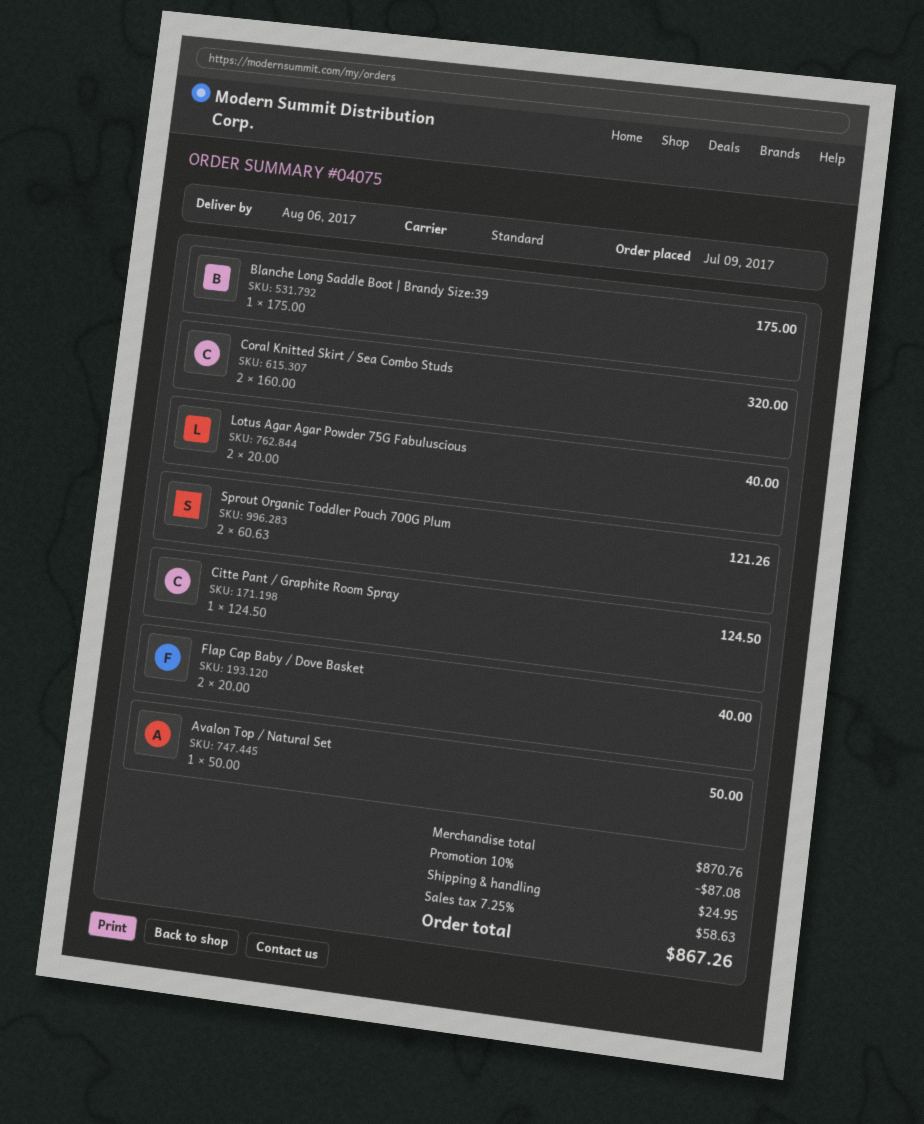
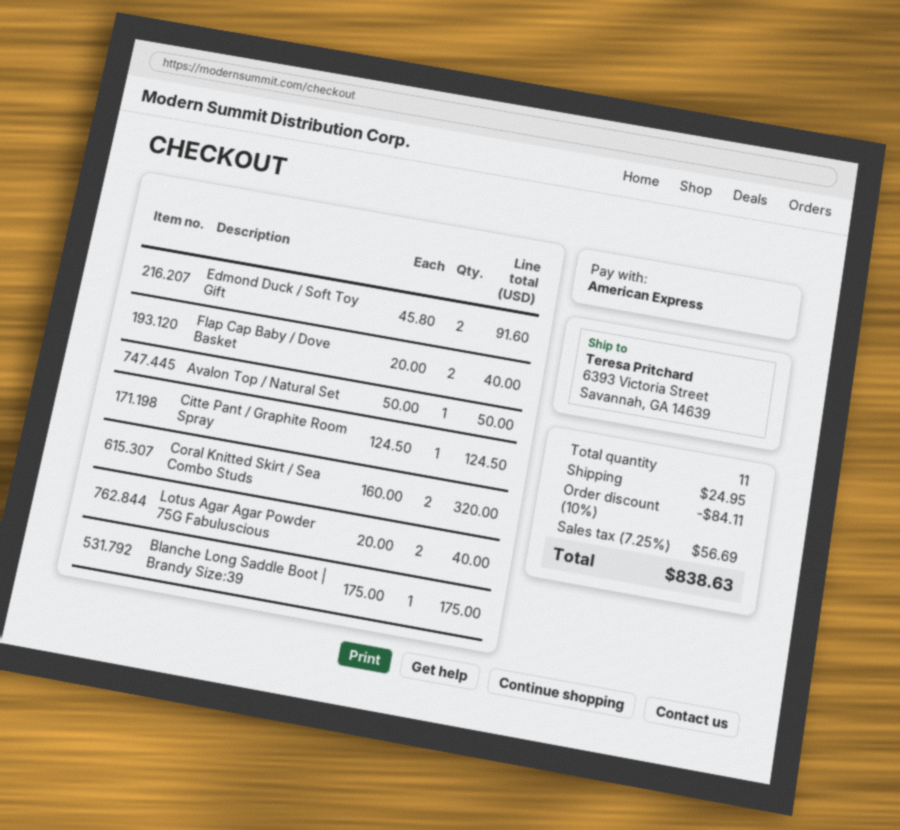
Sprout Organic Toddler Pouch 700G Plum: 2 x 60.63 = 121.26 -> none
Edmond Duck / Soft Toy Gift: none -> 2 x 45.80 = 91.60
discount: 10% = 87.08 -> 10% = 84.11
tax: 7.25% = 58.63 -> 7.25% = 56.69
total: 867.26 -> 838.63

